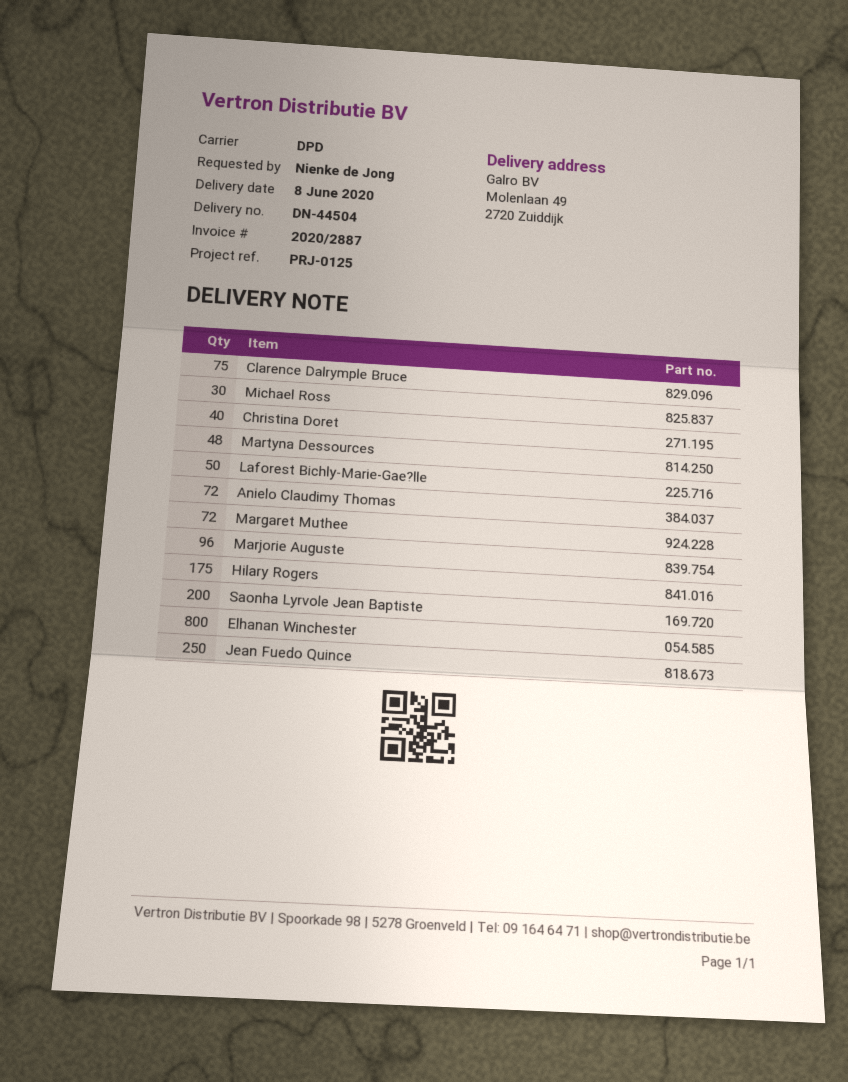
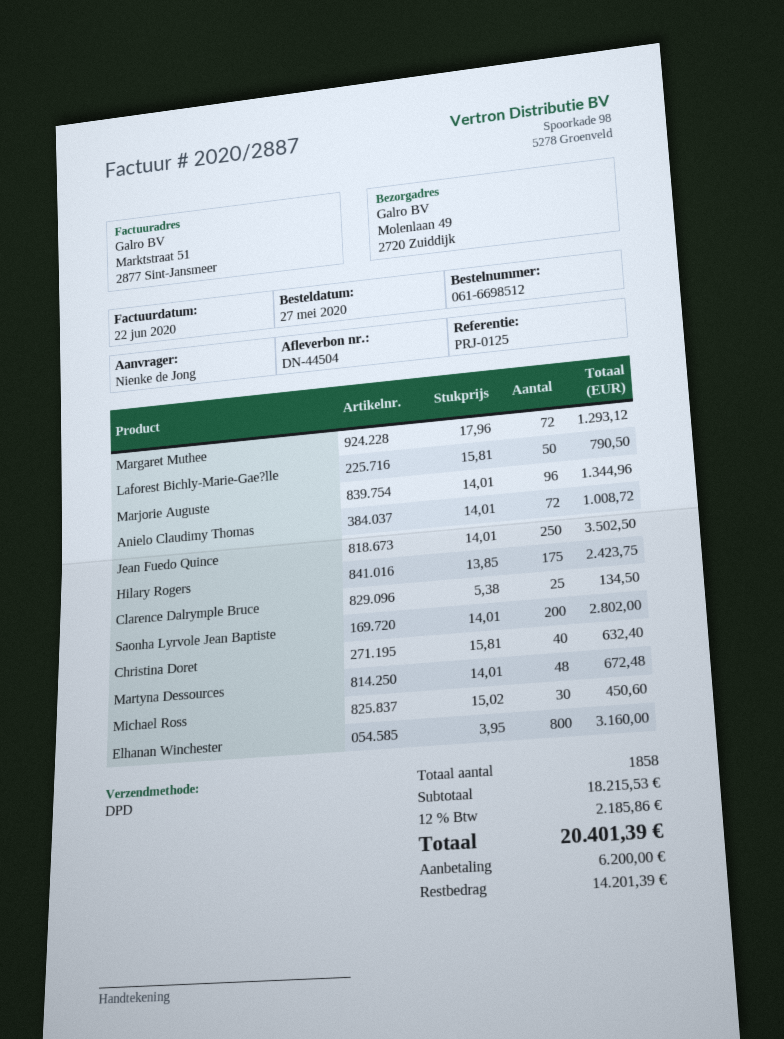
Clarence Dalrymple Bruce: 75 -> 25

